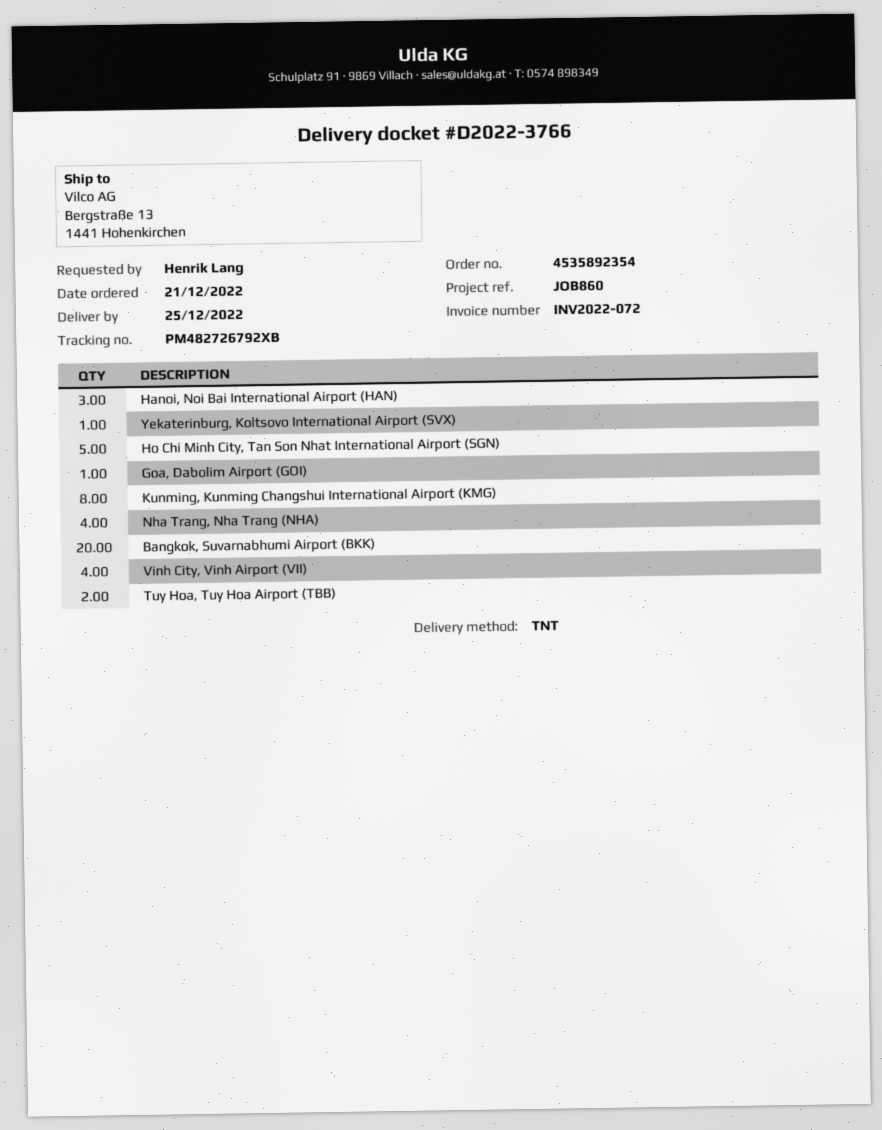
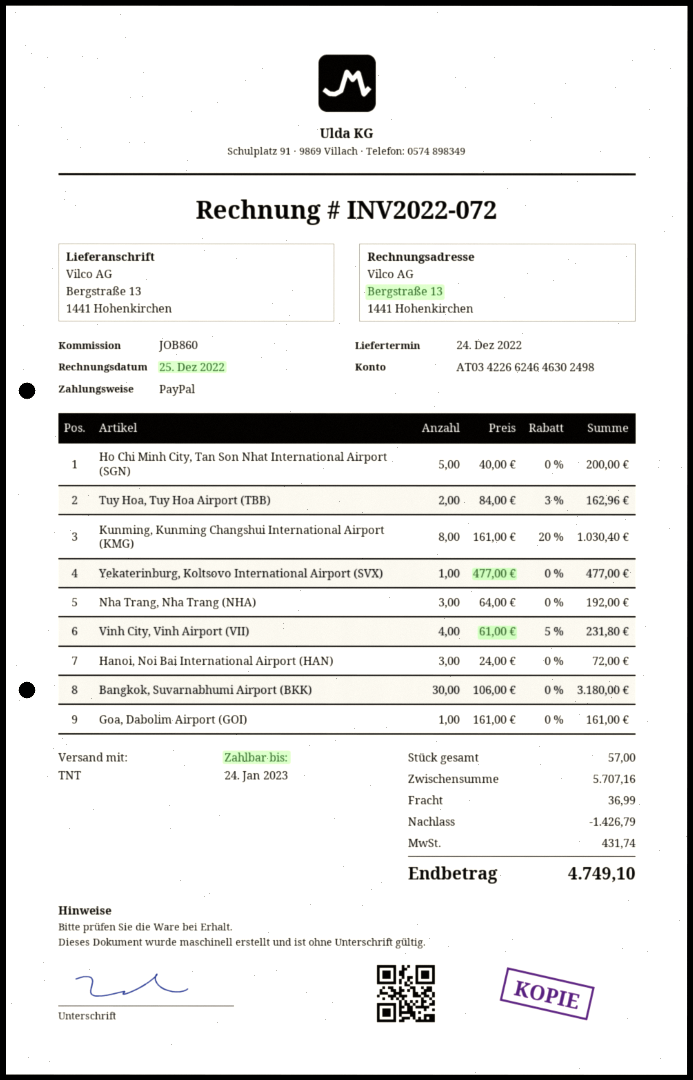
delivery date: 2022-12-25 -> 2022-12-24
Nha Trang, Nha Trang (NHA): 4 -> 3
Bangkok, Suvarnabhumi Airport (BKK): 20 -> 30

